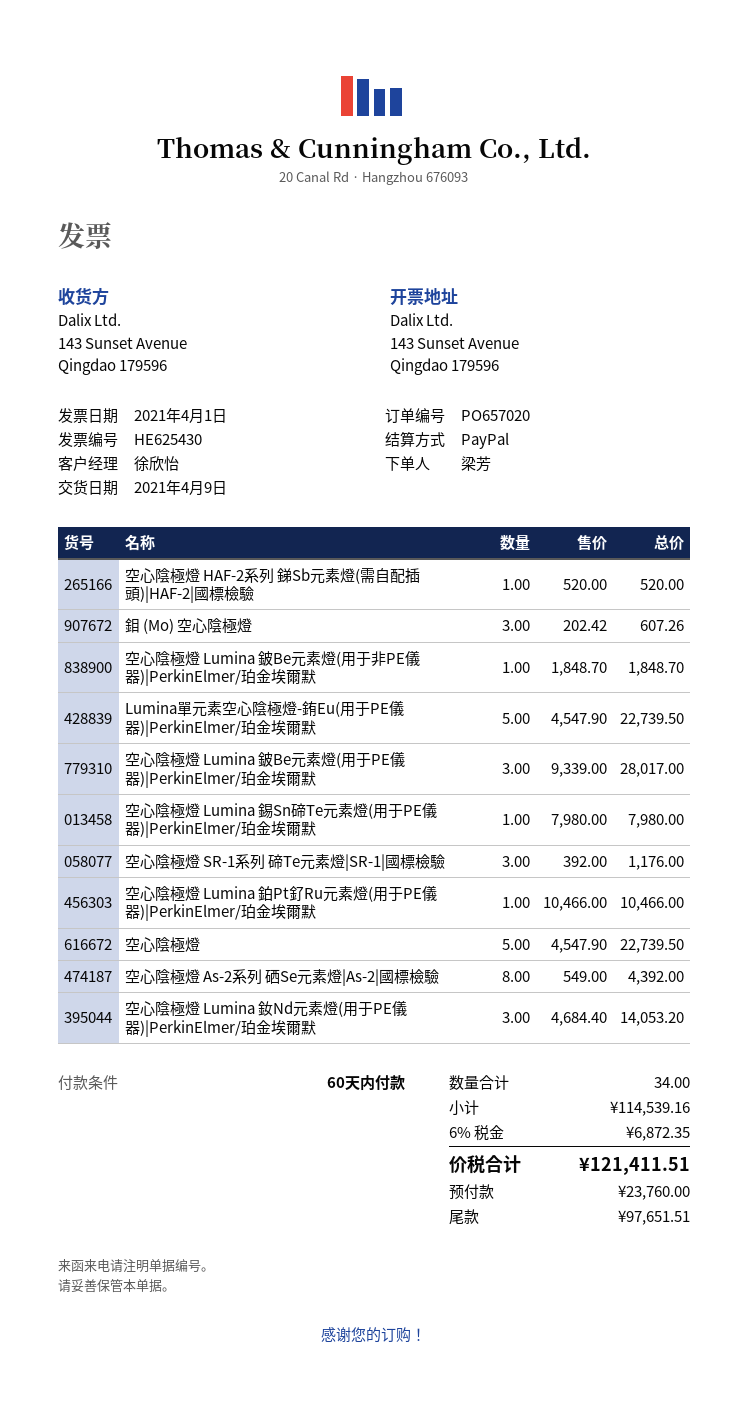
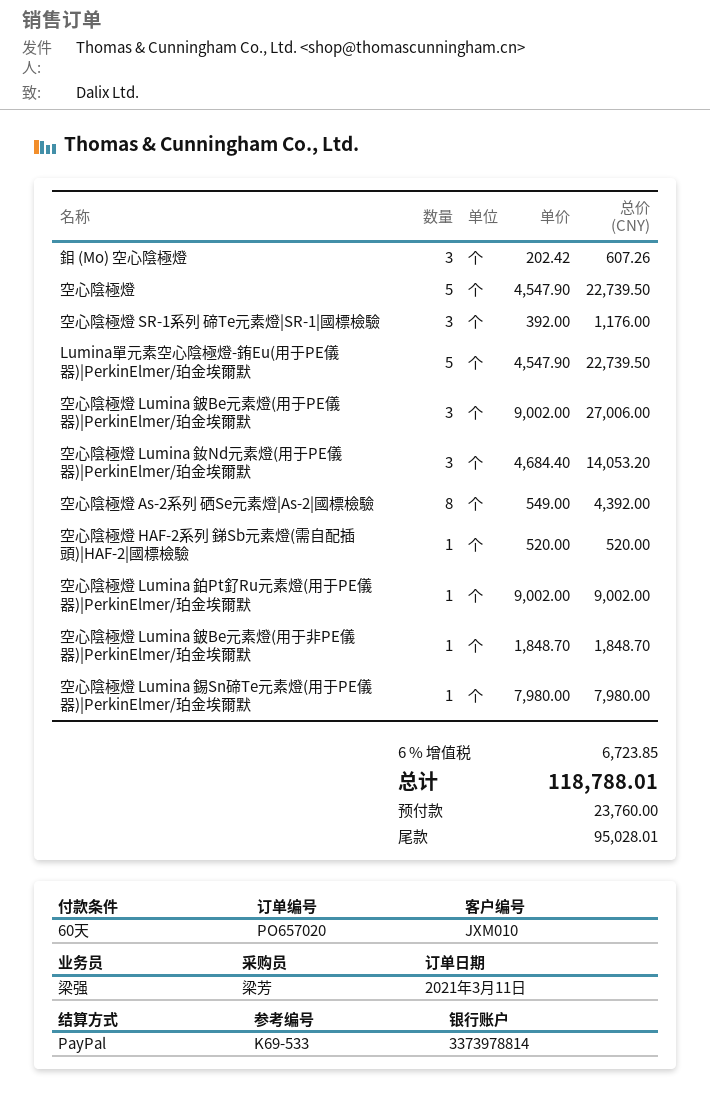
sales rep: 徐欣怡 -> 梁强
空心陰極燈 Lumina 鈹Be元素燈(用于PE儀器)|PerkinElmer/珀金埃爾默: 3 x 9339.00 = 28017.00 -> 3 x 9002.00 = 27006.00
空心陰極燈 Lumina 鉑Pt釕Ru元素燈(用于PE儀器)|PerkinElmer/珀金埃爾默: 1 x 10466.00 = 10466.00 -> 1 x 9002.00 = 9002.00
tax: 6% = 6872.35 -> 6% = 6723.85
total: 121411.51 -> 118788.01
balance: 97651.51 -> 95028.01

